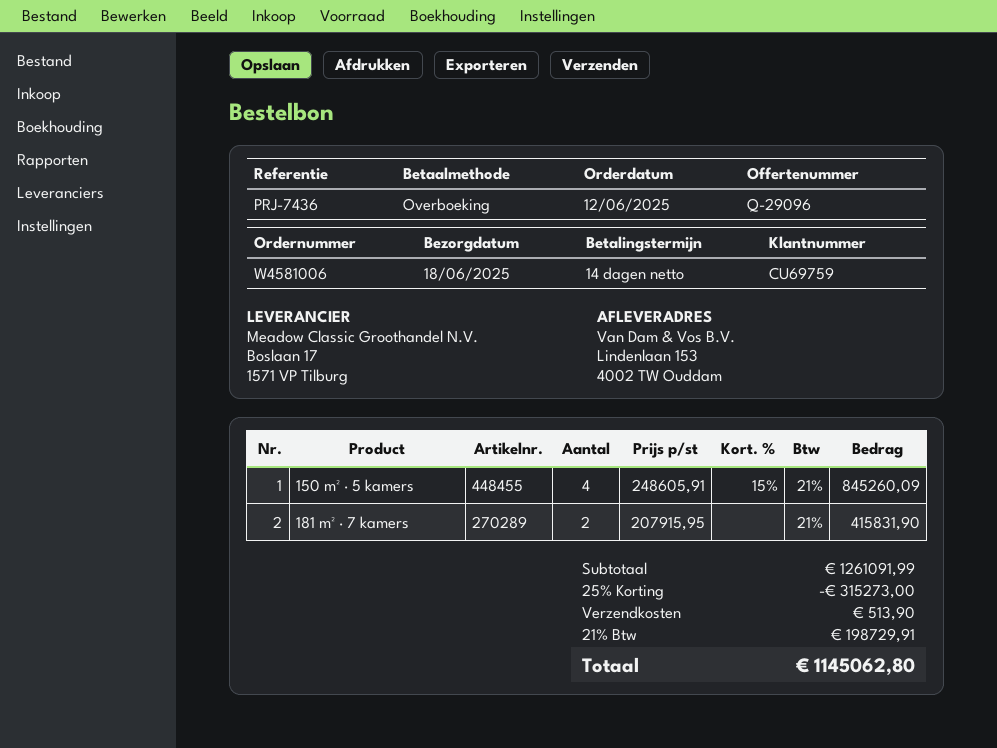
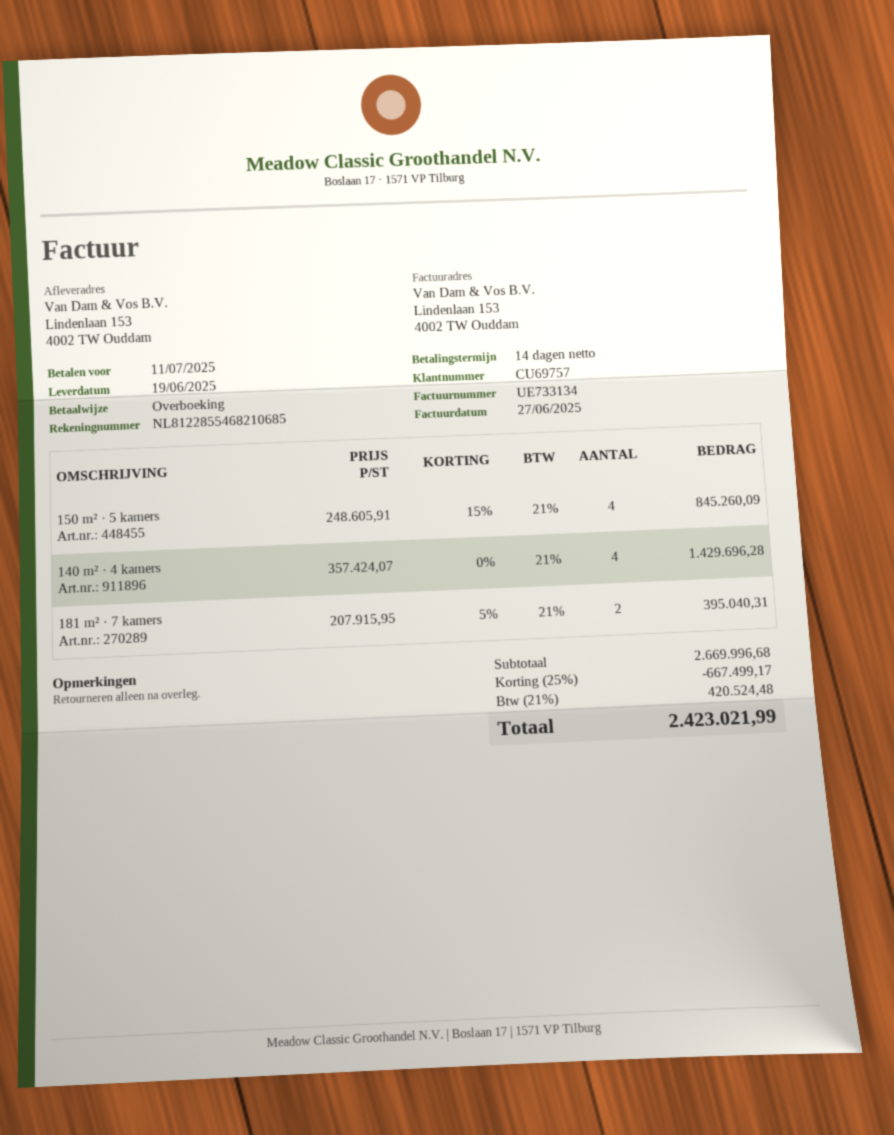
delivery date: 2025-06-18 -> 2025-06-19
customer number: CU69759 -> CU69757
181 m² · 7 kamers: 2 x 207915.95 = 415831.90 -> 2 x 207915.95 - 5% = 395040.31
140 m² · 4 kamers: none -> 4 x 357424.07 = 1429696.28
subtotal: 1261091.99 -> 2669996.68
discount: 25% = 315273.00 -> 25% = 667499.17
shipping: 513.90 -> none
tax: 21% = 198729.91 -> 21% = 420524.48
total: 1145062.80 -> 2423021.99

